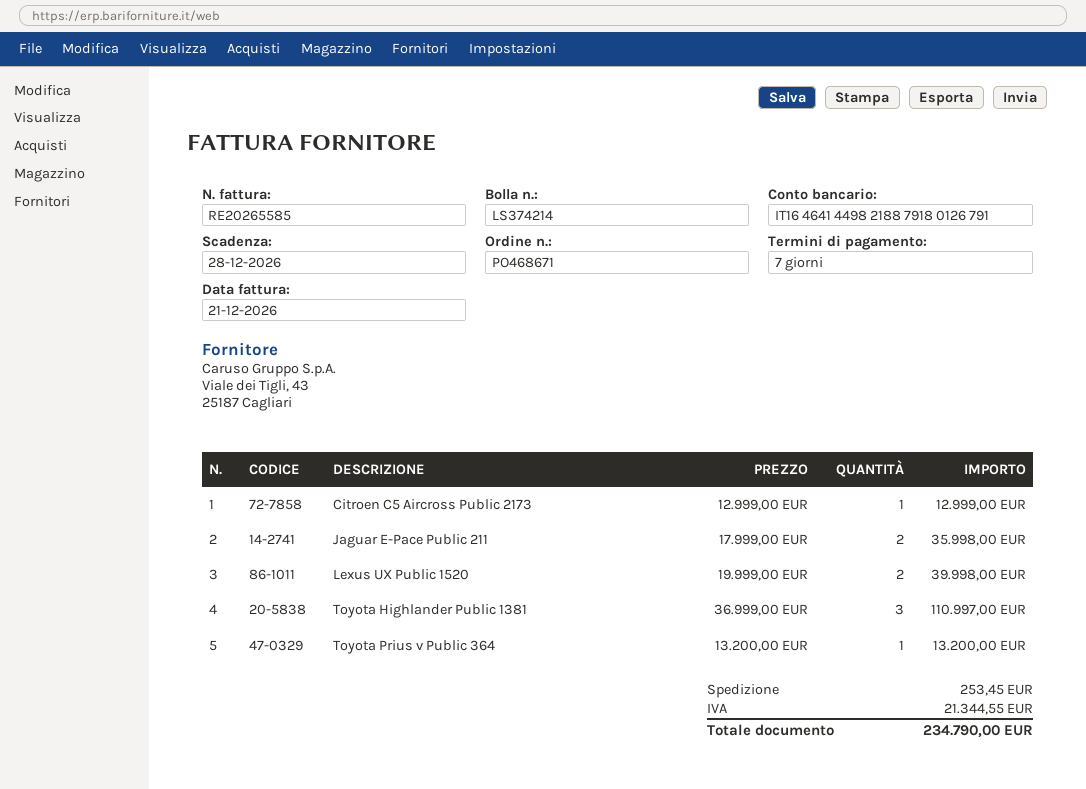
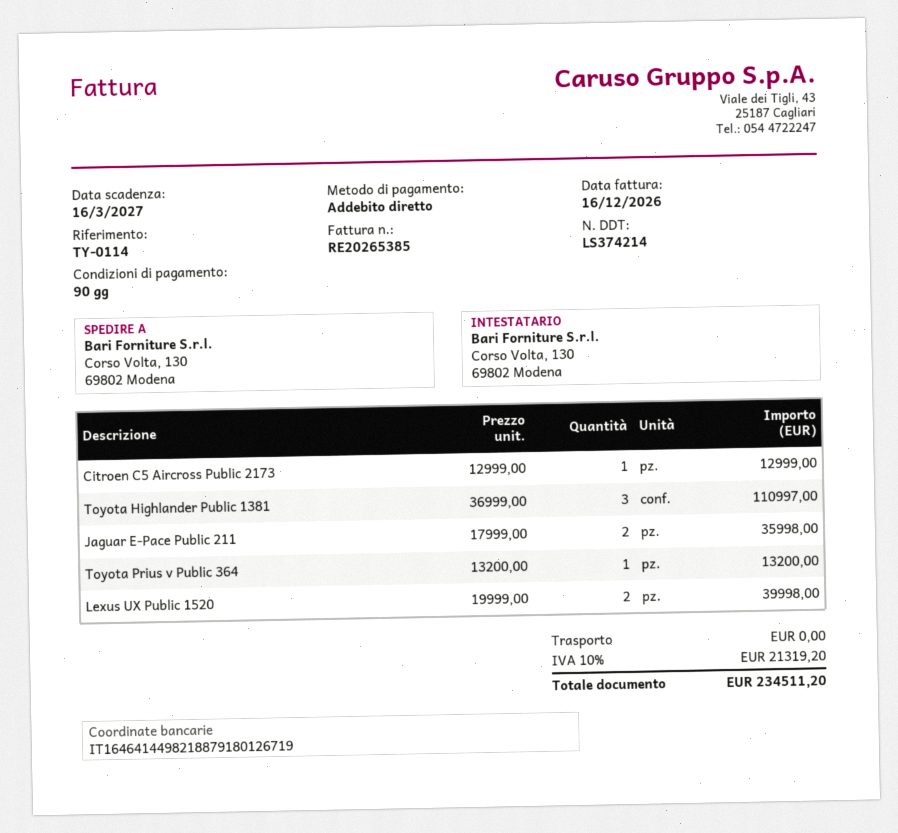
invoice number: RE20265585 -> RE20265385
invoice date: 2026-12-21 -> 2026-12-16
payment terms: 7 days -> 90 days
due date: 2026-12-28 -> 2027-03-16
bank account: IT1646414498218879180126791 -> IT1646414498218879180126719
shipping: 253.45 -> 0.00
tax: 21344.55 -> 21319.20
total: 234790.00 -> 234511.20

